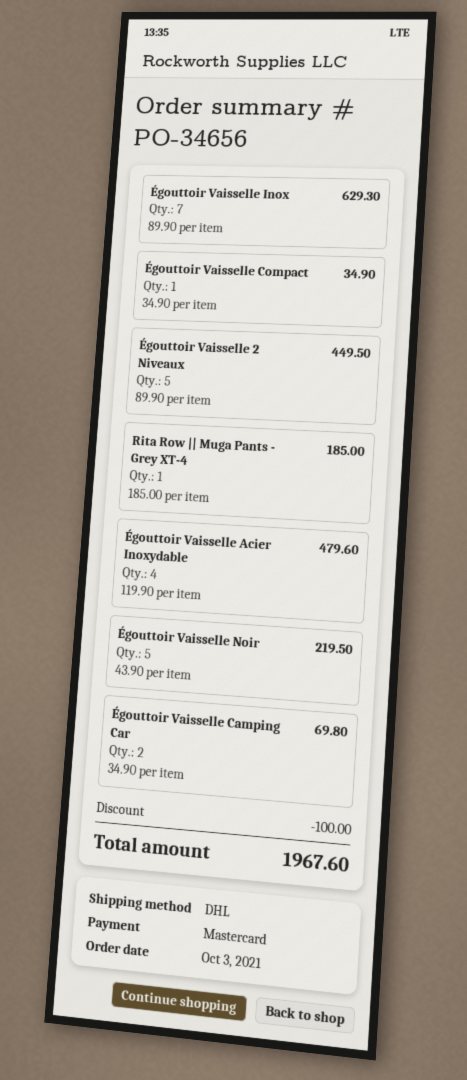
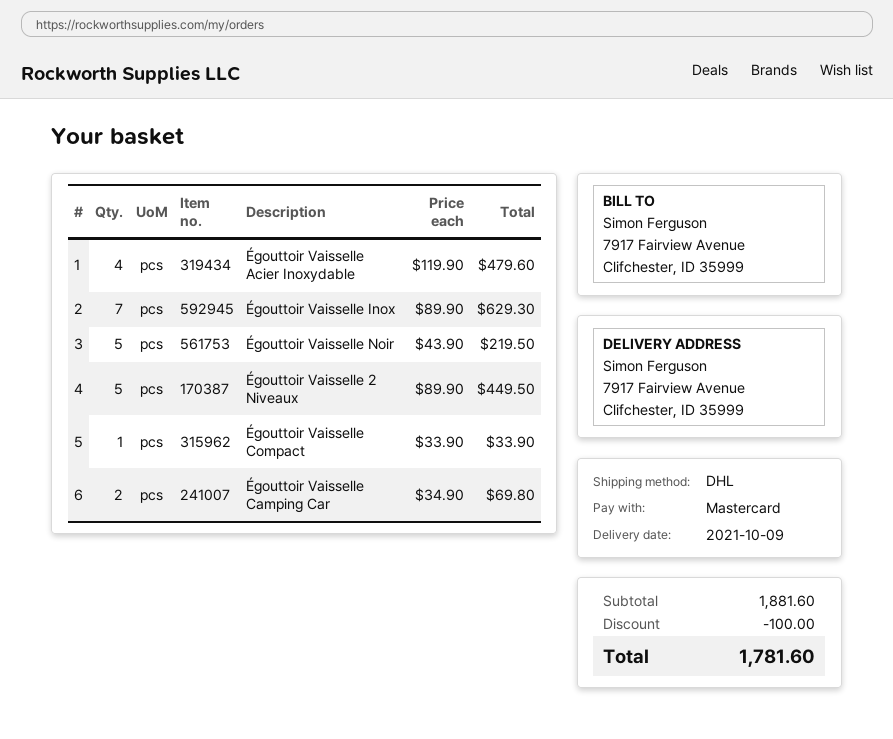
Égouttoir Vaisselle Compact: 1 x 34.90 = 34.90 -> 1 x 33.90 = 33.90
Rita Row || Muga Pants - Grey XT-4: 1 x 185.00 = 185.00 -> none
total: 1967.60 -> 1781.60

